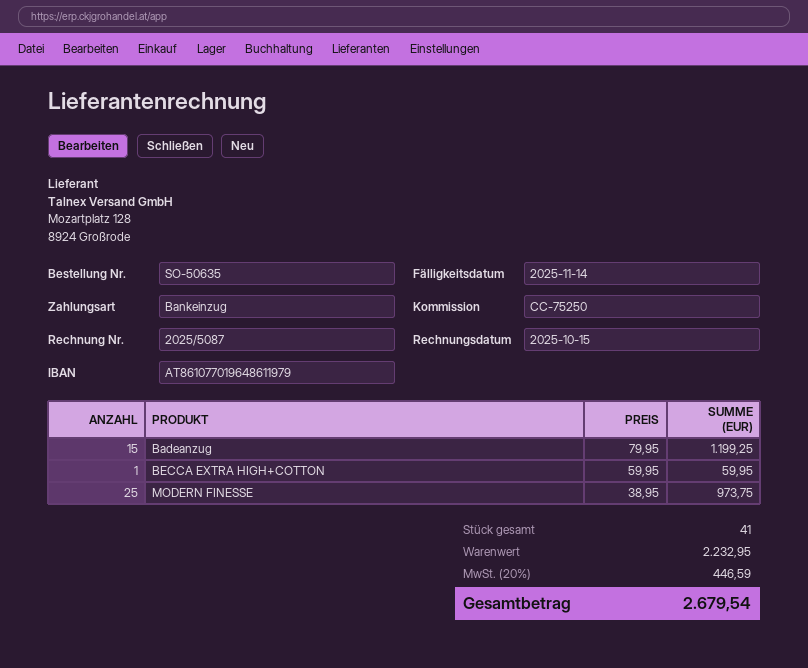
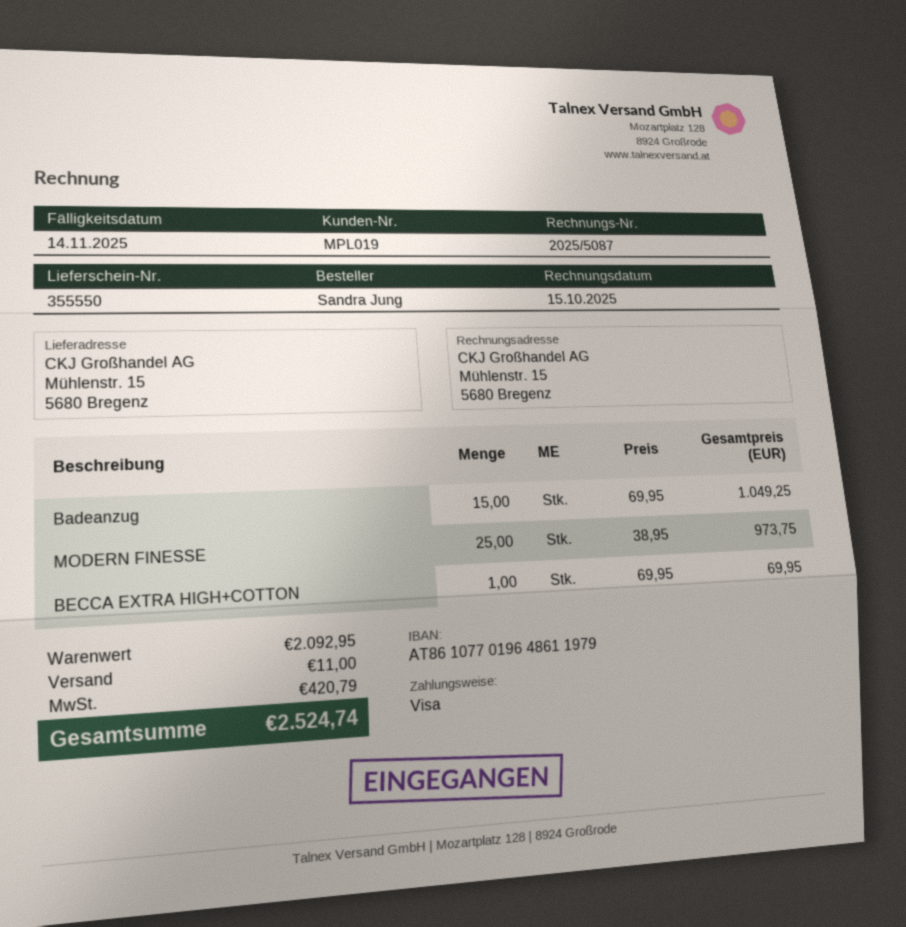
payment method: direct debit -> Visa
Badeanzug: 15 x 79.95 = 1199.25 -> 15 x 69.95 = 1049.25
BECCA EXTRA HIGH+COTTON: 1 x 59.95 = 59.95 -> 1 x 69.95 = 69.95
subtotal: 2232.95 -> 2092.95
shipping: none -> 11.00
tax: 446.59 -> 420.79
total: 2679.54 -> 2524.74

